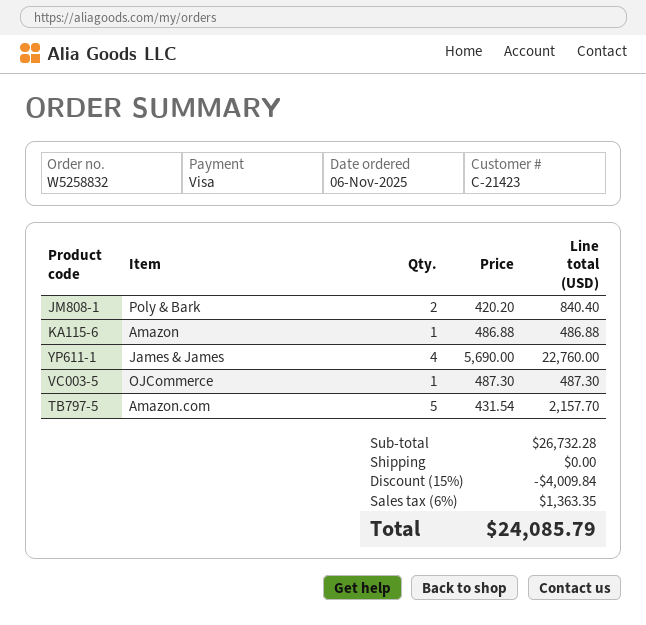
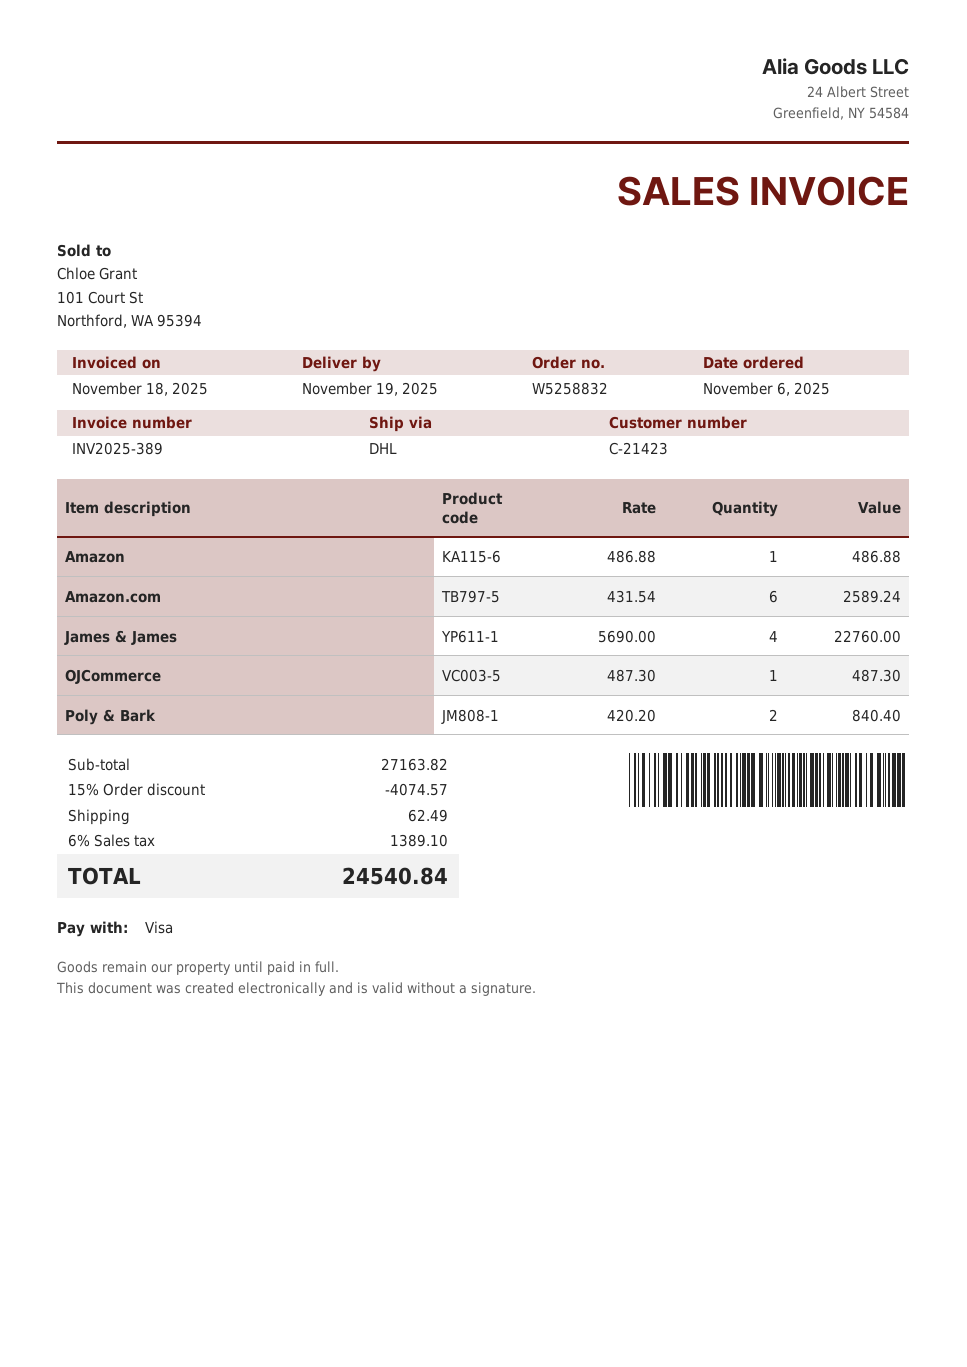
Amazon.com: 5 x 431.54 = 2157.70 -> 6 x 431.54 = 2589.24
subtotal: 26732.28 -> 27163.82
discount: 15% = 4009.84 -> 15% = 4074.57
shipping: 0.00 -> 62.49
tax: 6% = 1363.35 -> 6% = 1389.10
total: 24085.79 -> 24540.84

